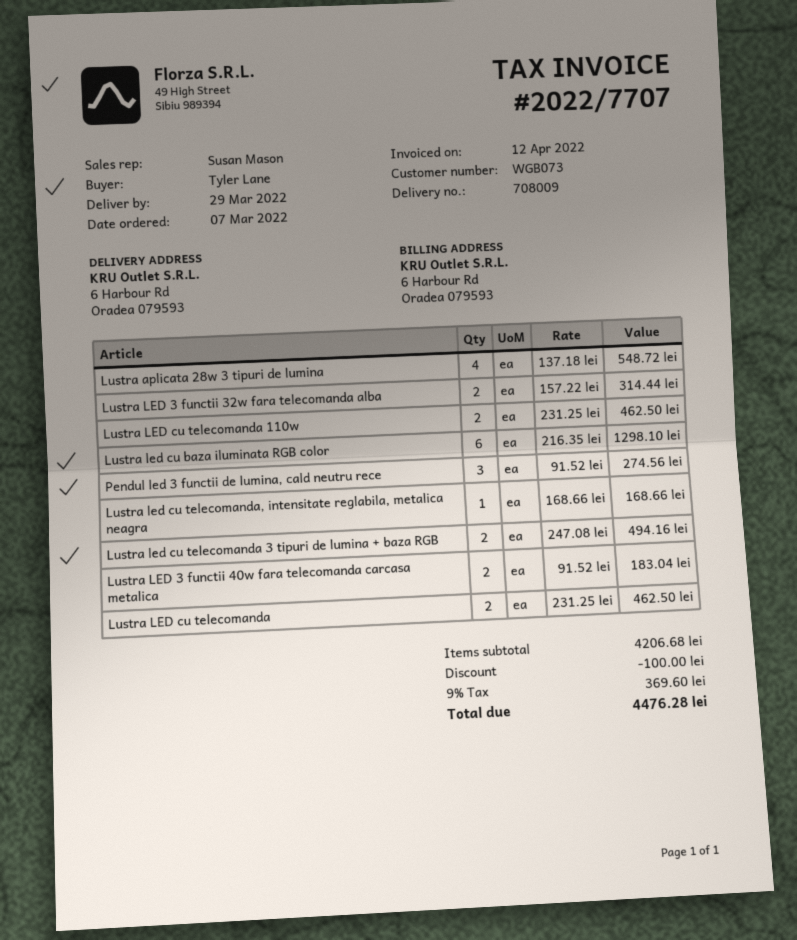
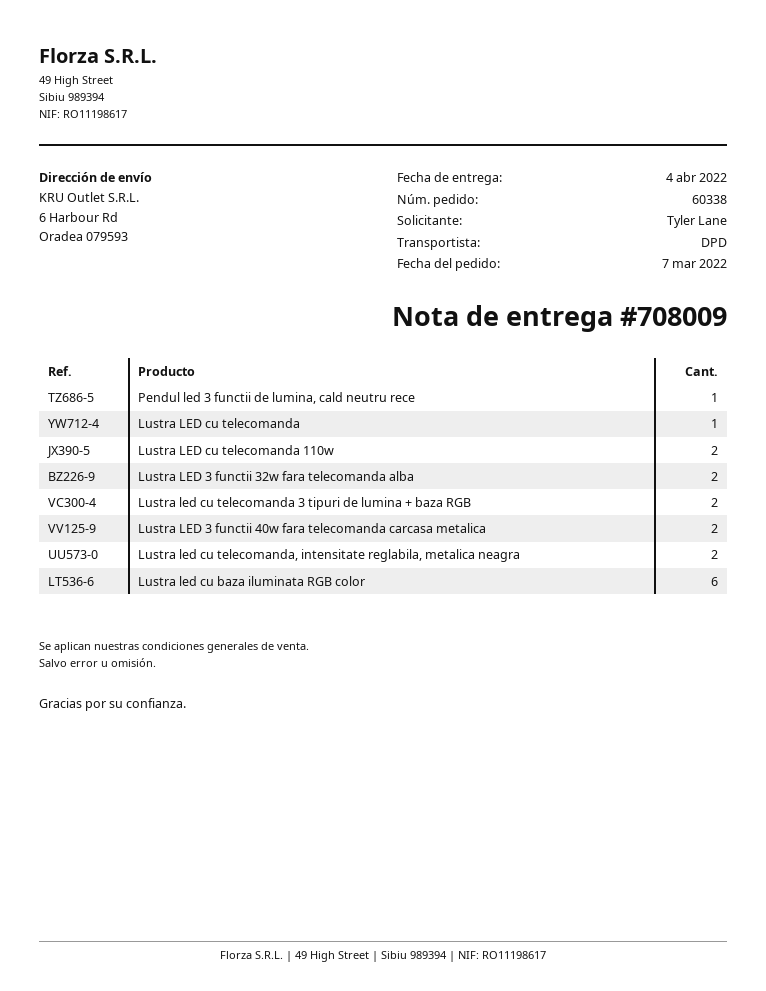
delivery date: 2022-03-29 -> 2022-04-04
Lustra aplicata 28w 3 tipuri de lumina: 4 -> none
Pendul led 3 functii de lumina, cald neutru rece: 3 -> 1
Lustra led cu telecomanda, intensitate reglabila, metalica neagra: 1 -> 2
Lustra LED cu telecomanda: 2 -> 1

